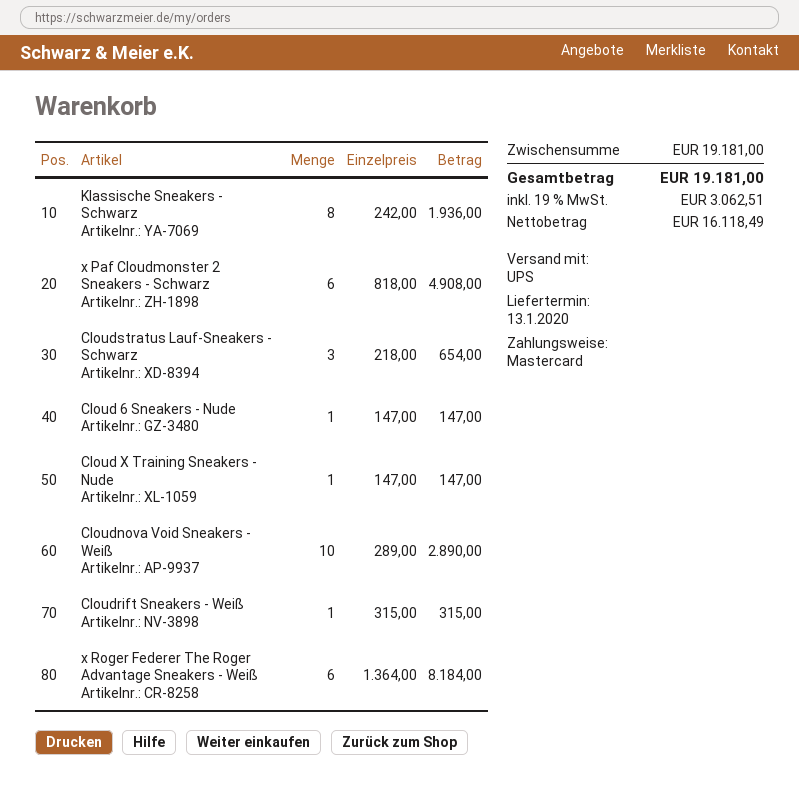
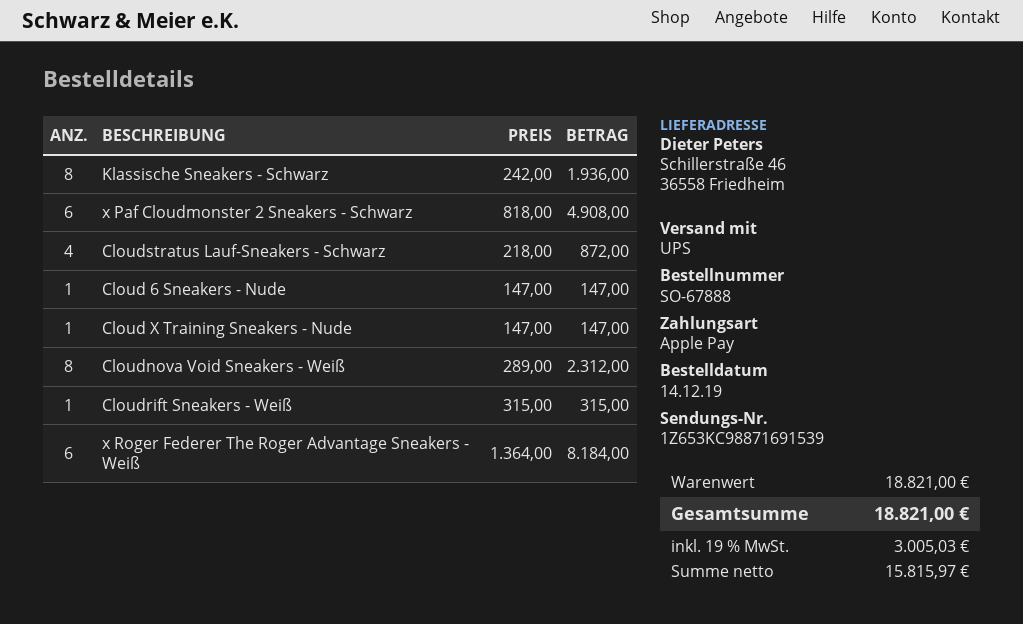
payment method: Mastercard -> Apple Pay
Cloudstratus Lauf-Sneakers - Schwarz: 3 x 218.00 = 654.00 -> 4 x 218.00 = 872.00
Cloudnova Void Sneakers - Weiß: 10 x 289.00 = 2890.00 -> 8 x 289.00 = 2312.00
subtotal: 19181.00 -> 18821.00
net: 16118.49 -> 15815.97
tax: 19% = 3062.51 -> 19% = 3005.03
total: 19181.00 -> 18821.00

